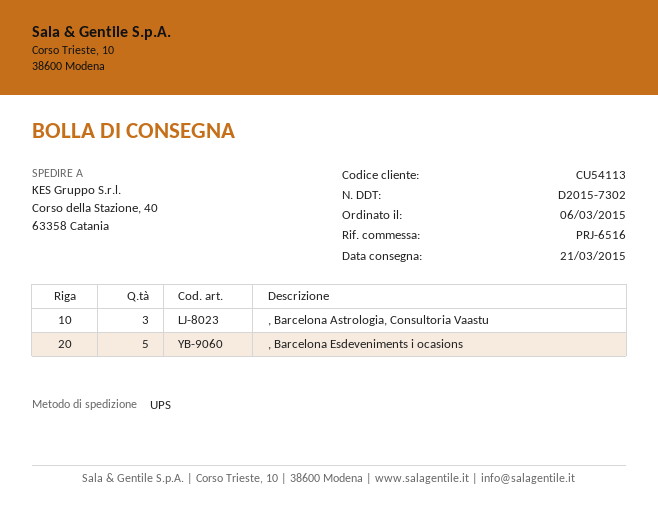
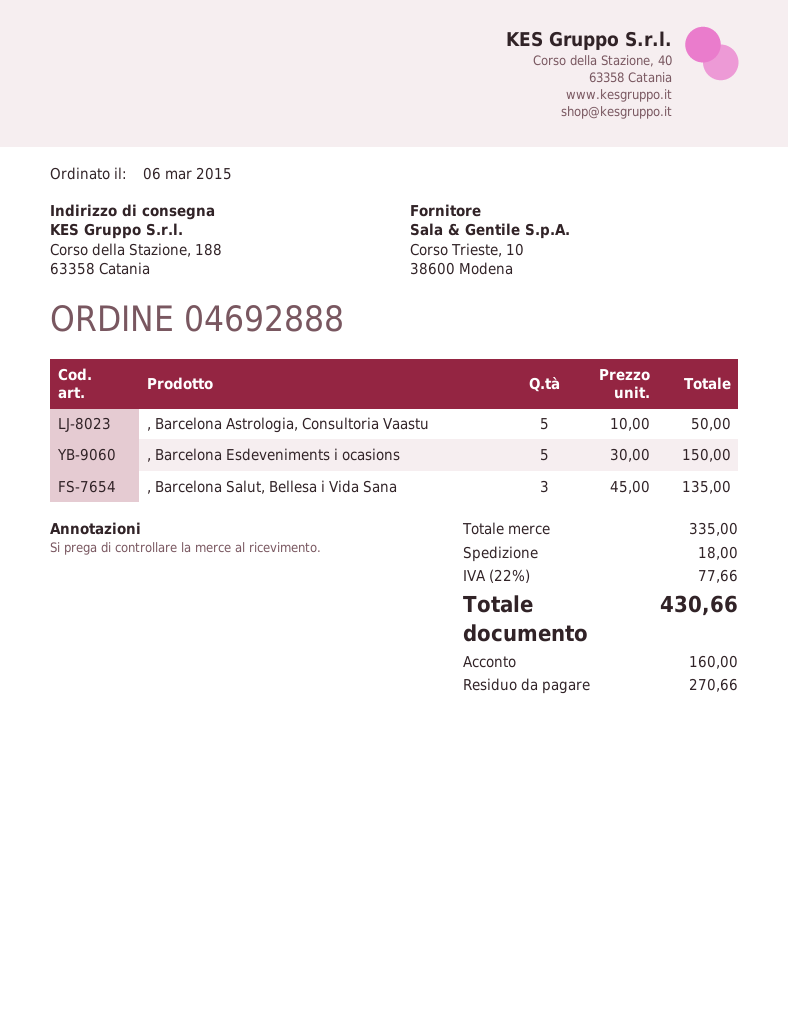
ship to: Corso della Stazione, 40, 63358 Catania -> Corso della Stazione, 188, 63358 Catania
, Barcelona Astrologia, Consultoria Vaastu: 3 -> 5
, Barcelona Salut, Bellesa i Vida Sana: none -> 3

